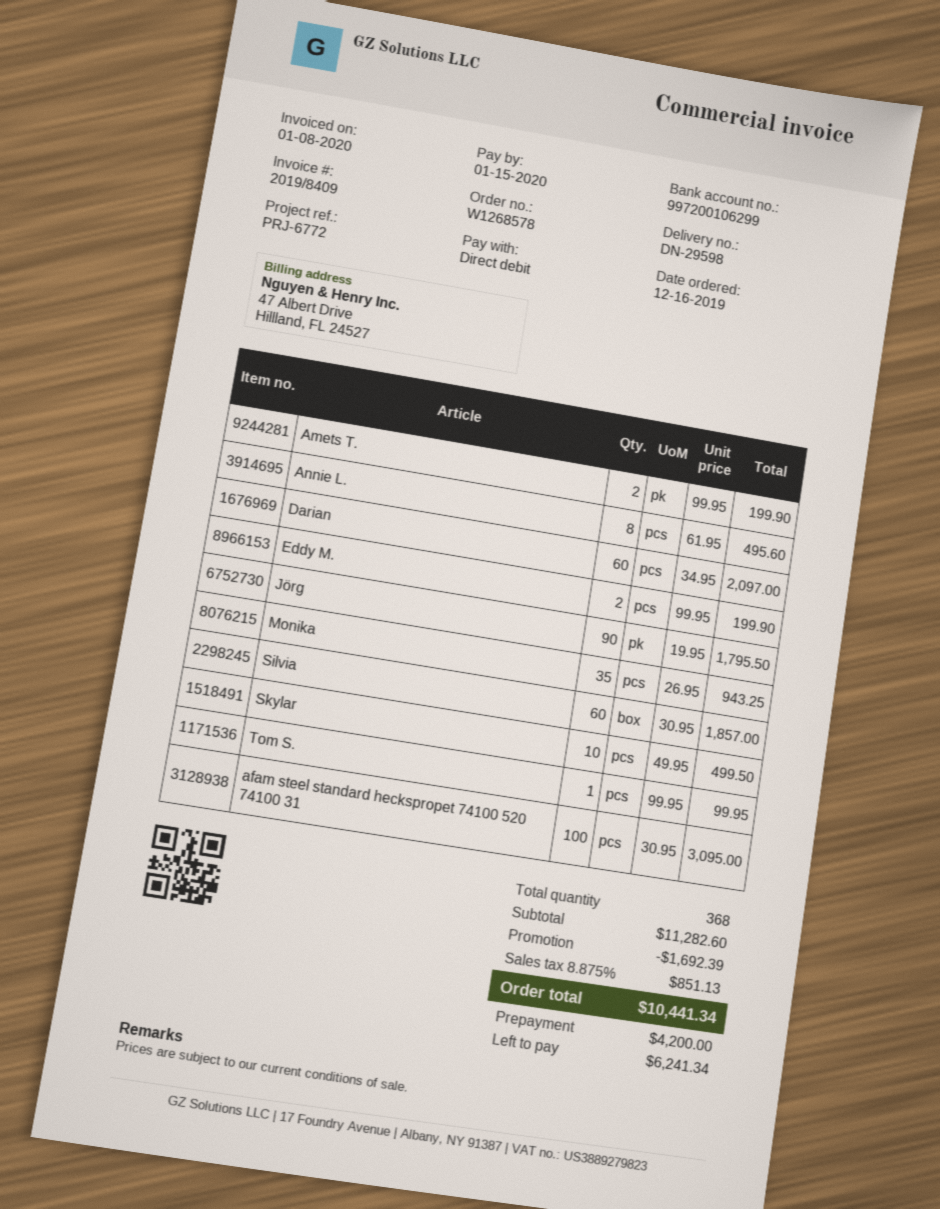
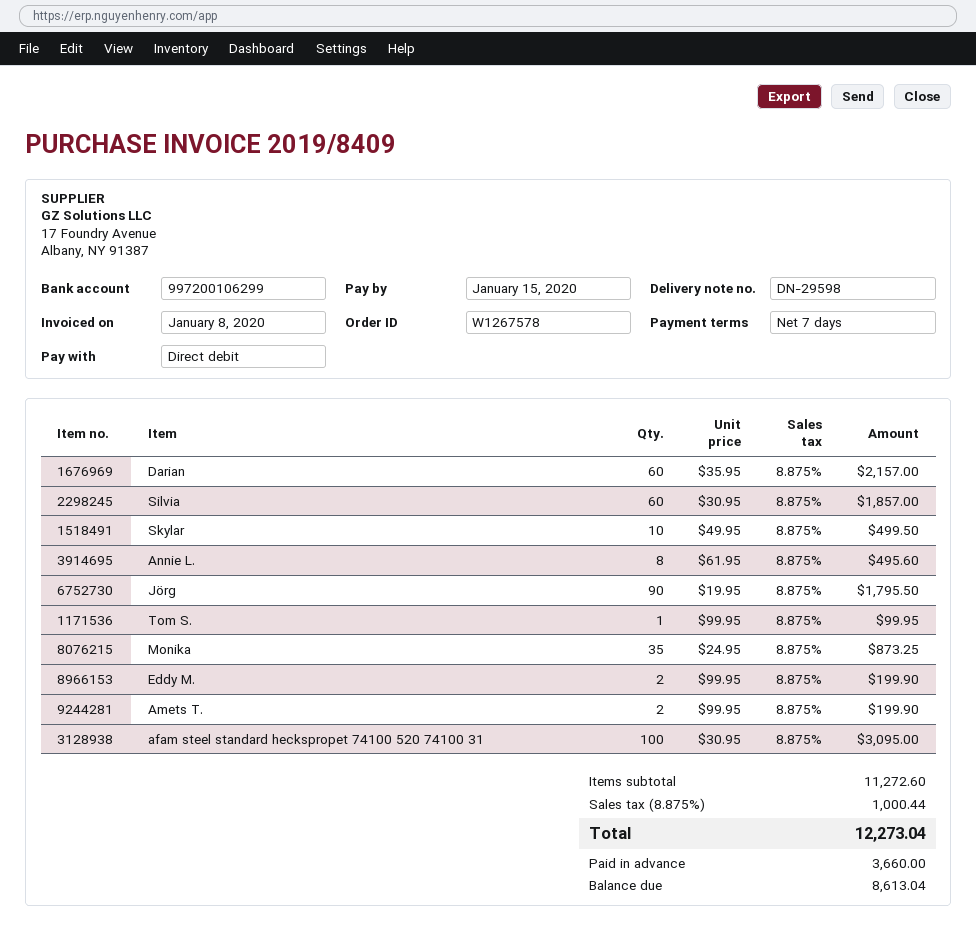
order number: W1268578 -> W1267578
Darian: 60 x 34.95 = 2097.00 -> 60 x 35.95 = 2157.00
Monika: 35 x 26.95 = 943.25 -> 35 x 24.95 = 873.25
subtotal: 11282.60 -> 11272.60
discount: 1692.39 -> none
tax: 8.875% = 851.13 -> 8.875% = 1000.44
total: 10441.34 -> 12273.04
deposit: 4200.00 -> 3660.00
balance: 6241.34 -> 8613.04

